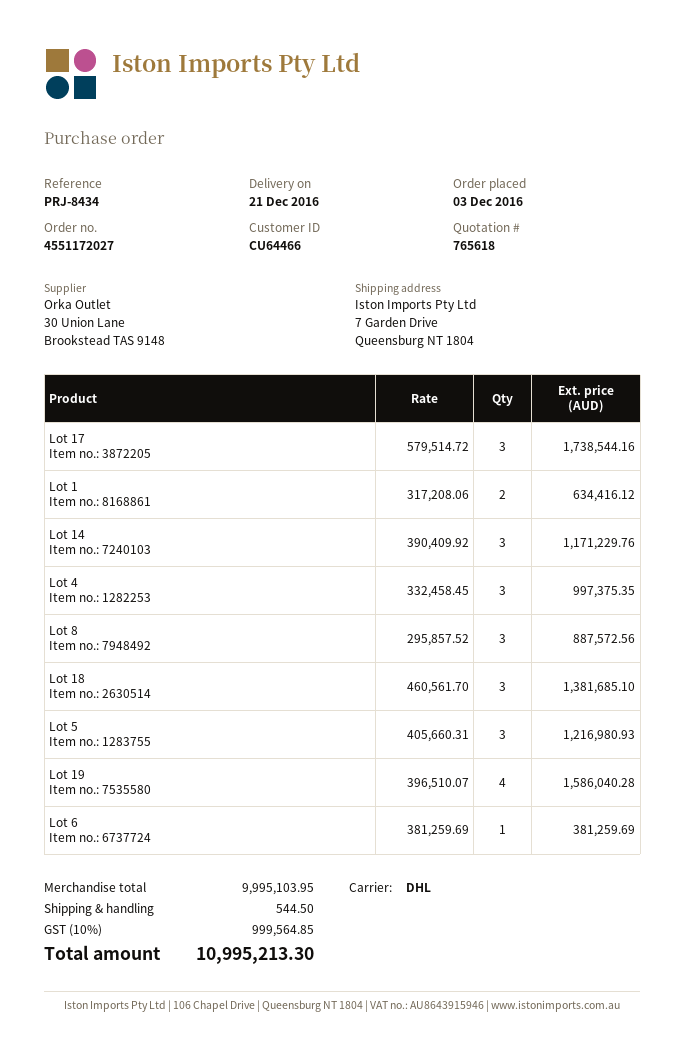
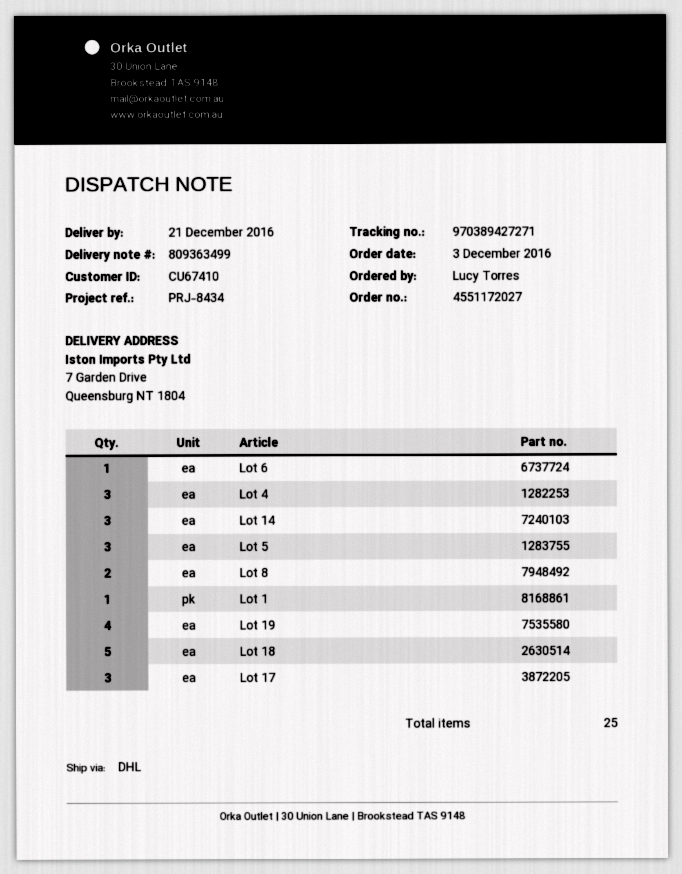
customer number: CU64466 -> CU67410
Lot 1: 2 -> 1
Lot 8: 3 -> 2
Lot 18: 3 -> 5

